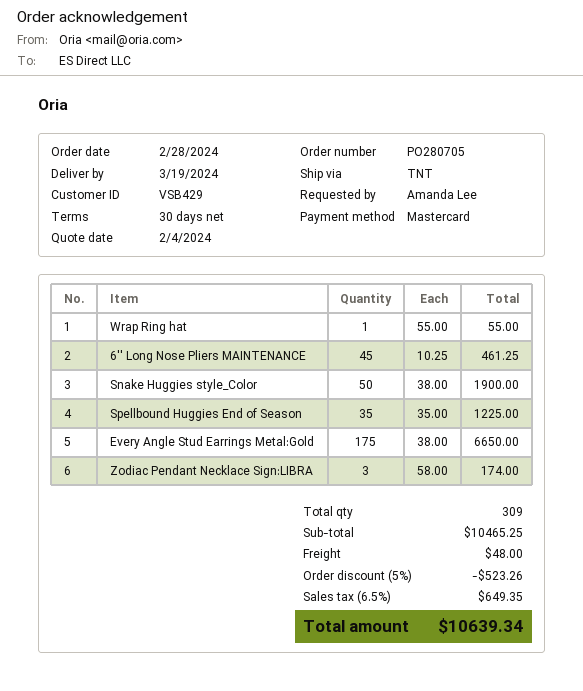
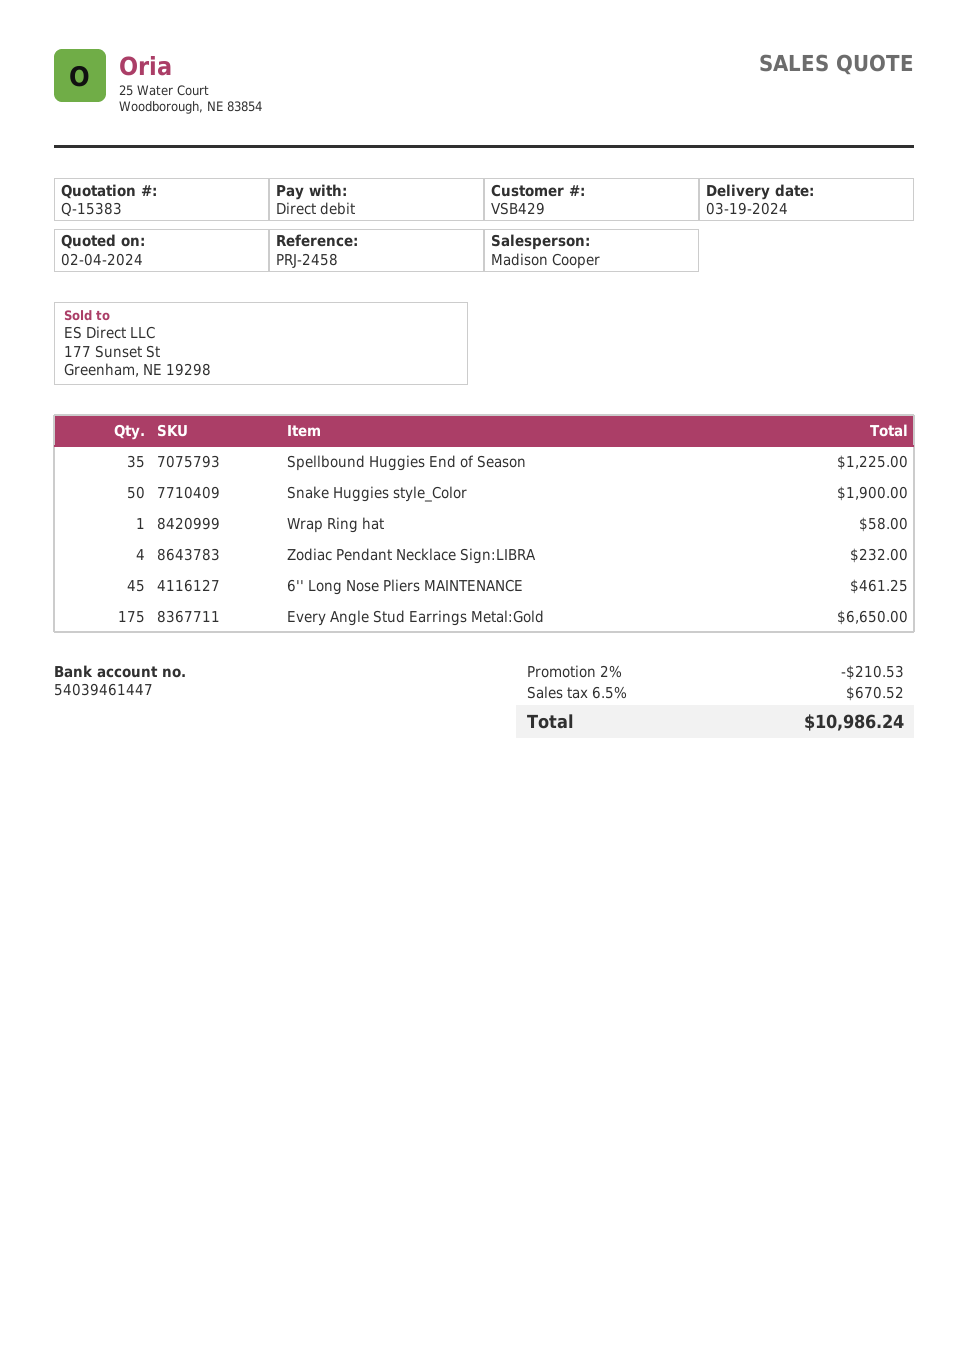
payment method: Mastercard -> direct debit
Wrap Ring hat: 1 for 55.00 -> 1 for 58.00
Zodiac Pendant Necklace Sign:LIBRA: 3 for 174.00 -> 4 for 232.00
discount: 5% = 523.26 -> 2% = 210.53
shipping: 48.00 -> none
tax: 6.5% = 649.35 -> 6.5% = 670.52
total: 10639.34 -> 10986.24

